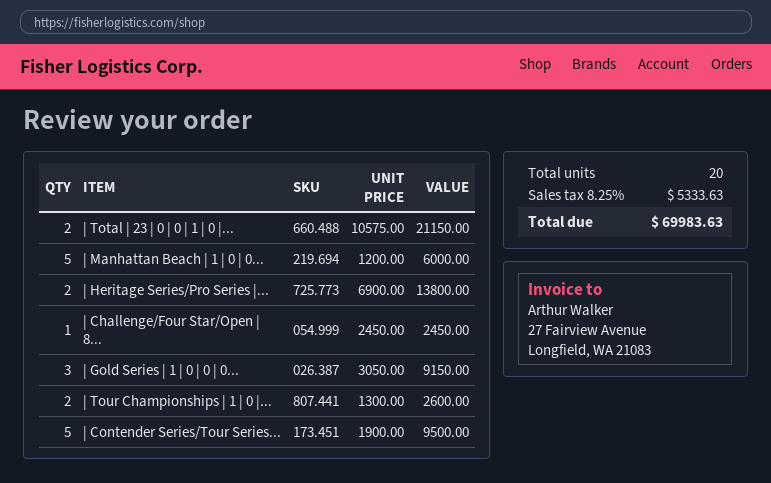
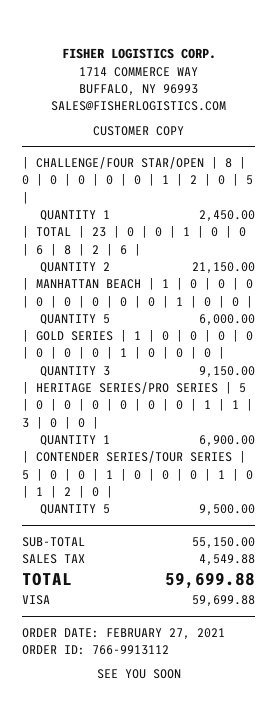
| Heritage Series/Pro Series |...: 2 for 13800.00 -> 1 for 6900.00
| Tour Championships | 1 | 0 |...: 2 for 2600.00 -> none
tax: 5333.63 -> 4549.88
total: 69983.63 -> 59699.88

